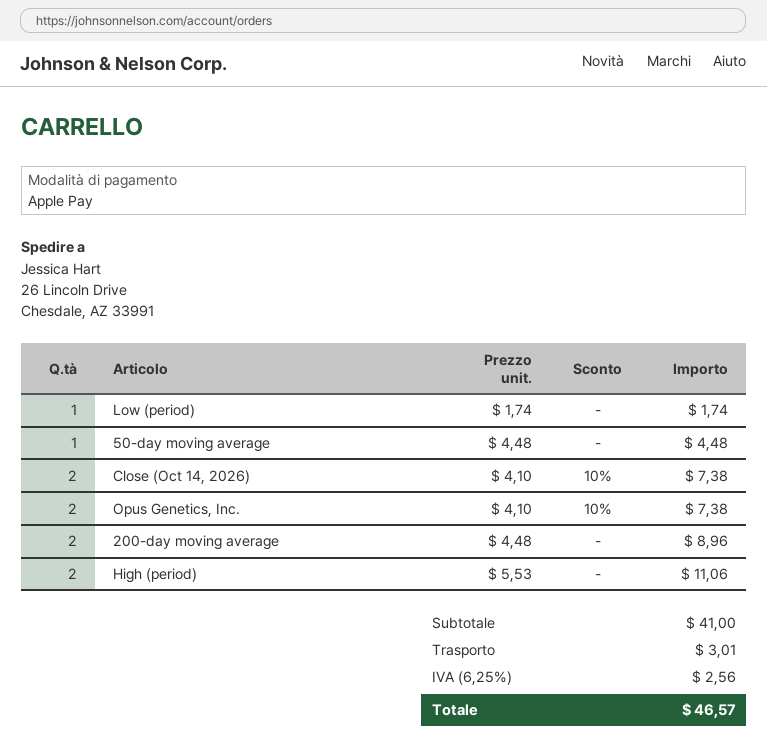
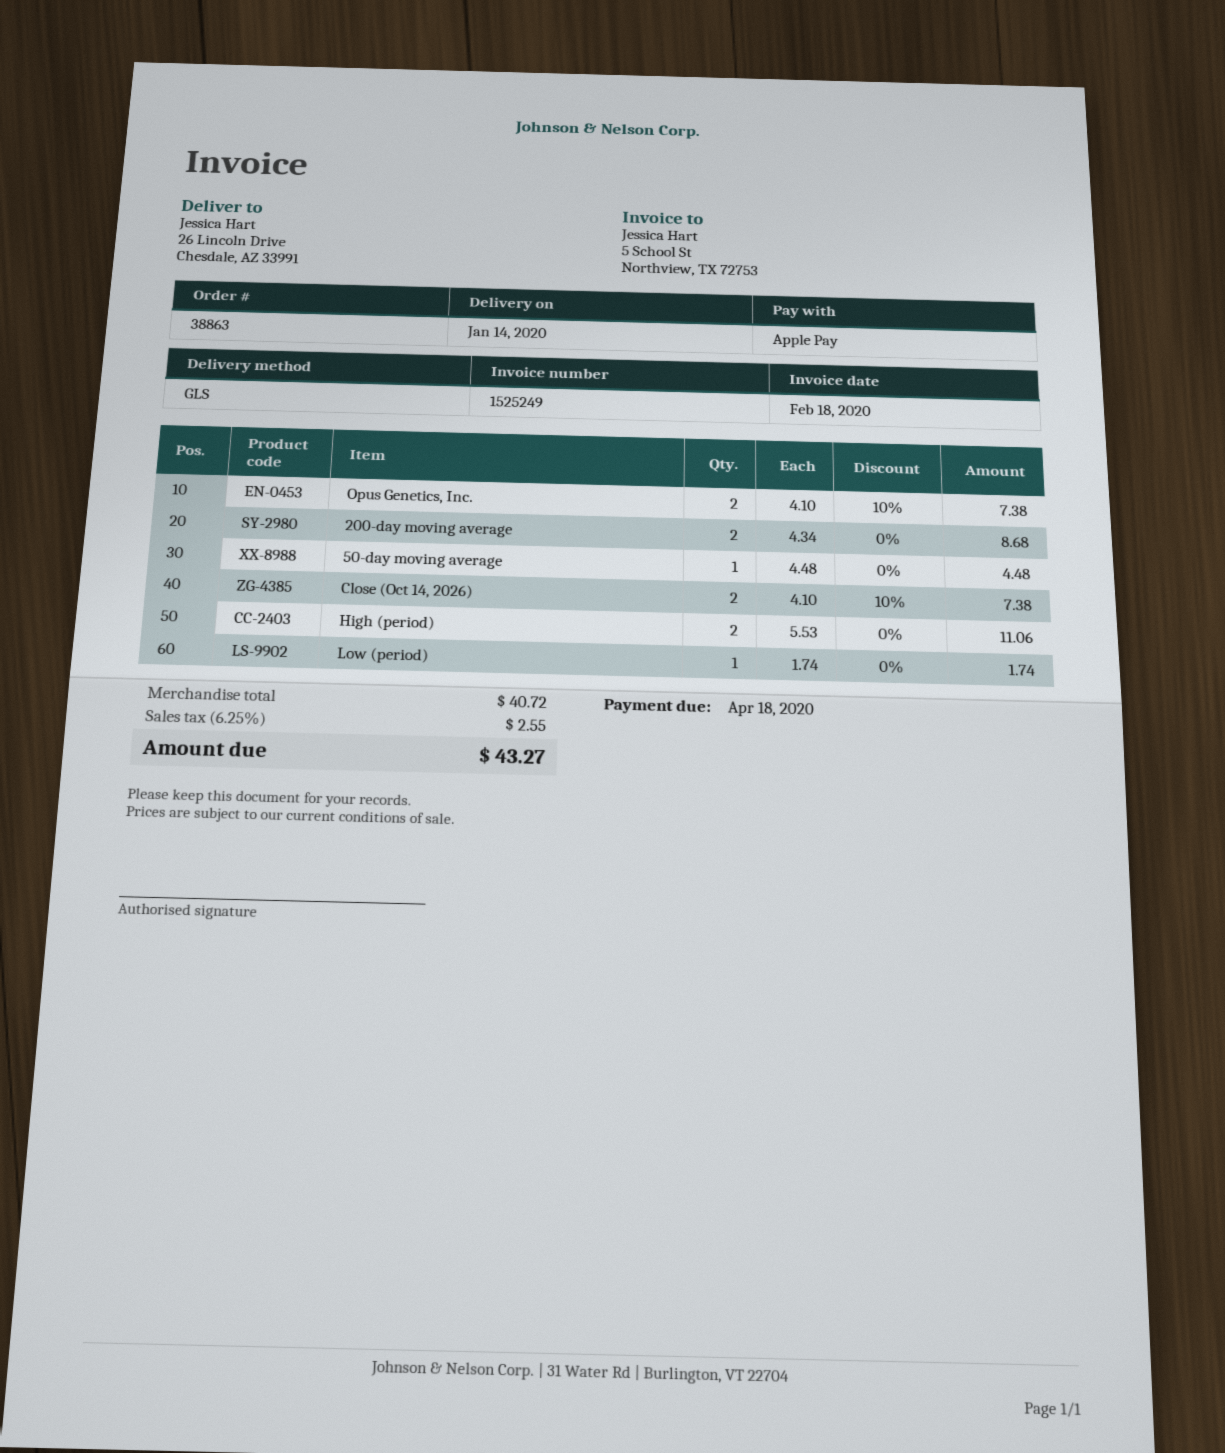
200-day moving average: 2 x 4.48 = 8.96 -> 2 x 4.34 = 8.68
subtotal: 41.00 -> 40.72
shipping: 3.01 -> none
tax: 6.25% = 2.56 -> 6.25% = 2.55
total: 46.57 -> 43.27

